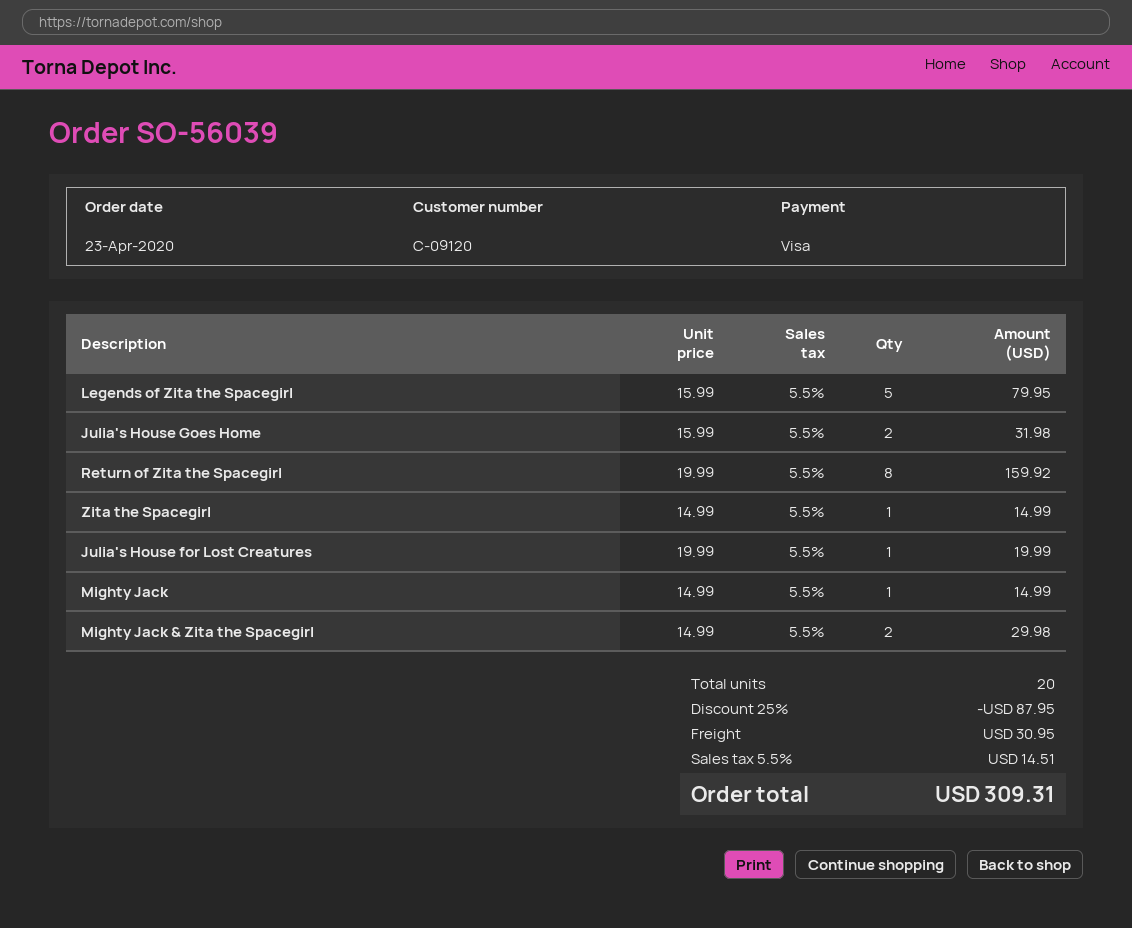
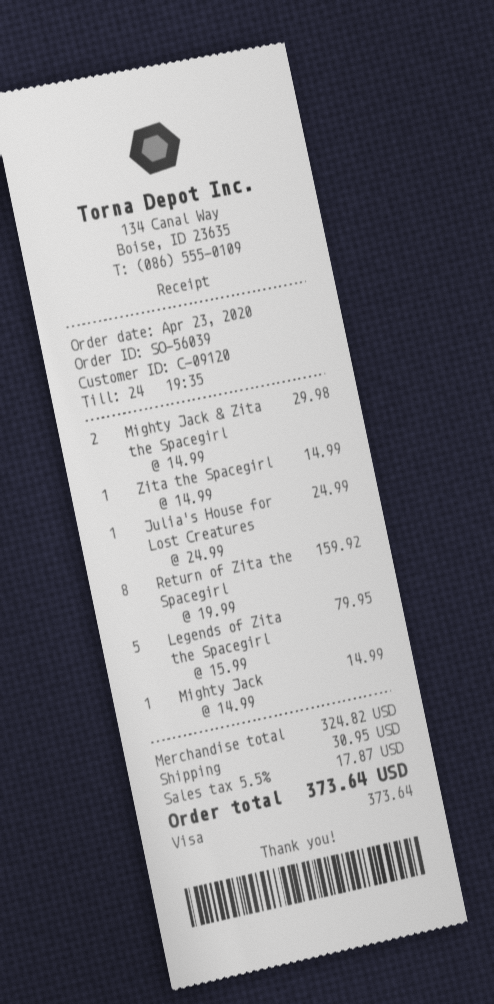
Julia's House Goes Home: 2 x 15.99 = 31.98 -> none
Julia's House for Lost Creatures: 1 x 19.99 = 19.99 -> 1 x 24.99 = 24.99
discount: 25% = 87.95 -> none
tax: 5.5% = 14.51 -> 5.5% = 17.87
total: 309.31 -> 373.64

